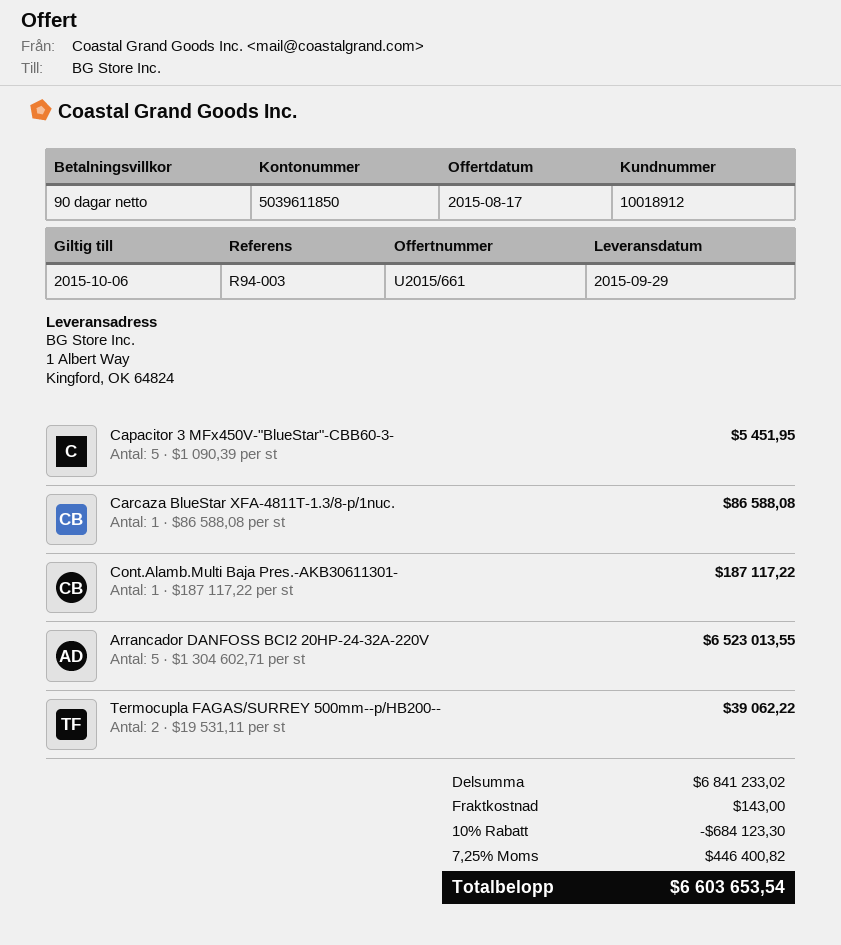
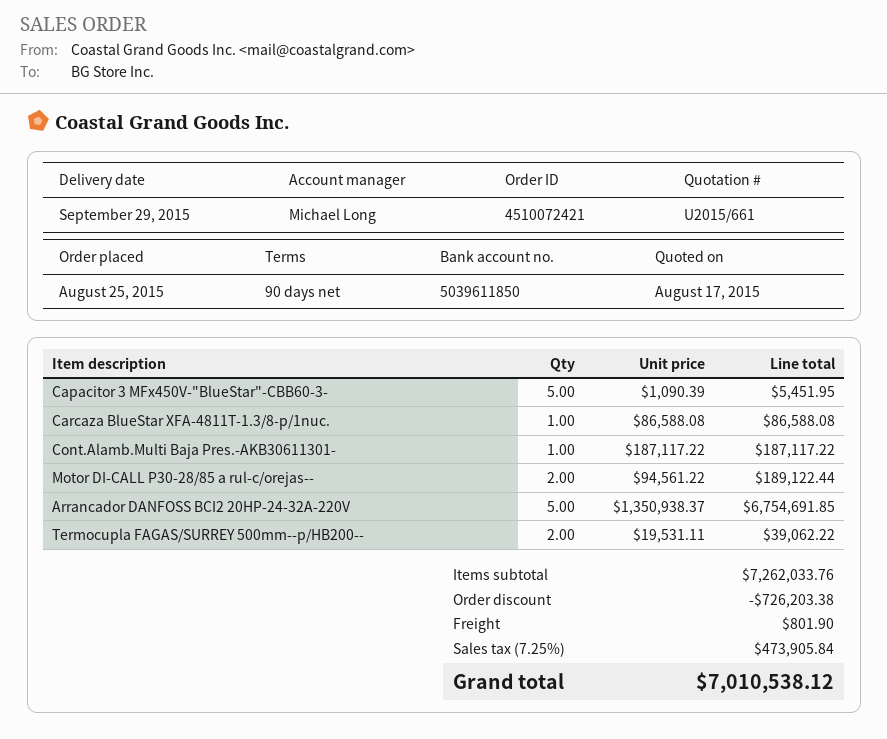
Arrancador DANFOSS BCI2 20HP-24-32A-220V: 5 x 1304602.71 = 6523013.55 -> 5 x 1350938.37 = 6754691.85
Motor DI-CALL P30-28/85 a rul-c/orejas--: none -> 2 x 94561.22 = 189122.44
subtotal: 6841233.02 -> 7262033.76
discount: 684123.30 -> 726203.38
shipping: 143.00 -> 801.90
tax: 7.25% = 446400.82 -> 7.25% = 473905.84
total: 6603653.54 -> 7010538.12

